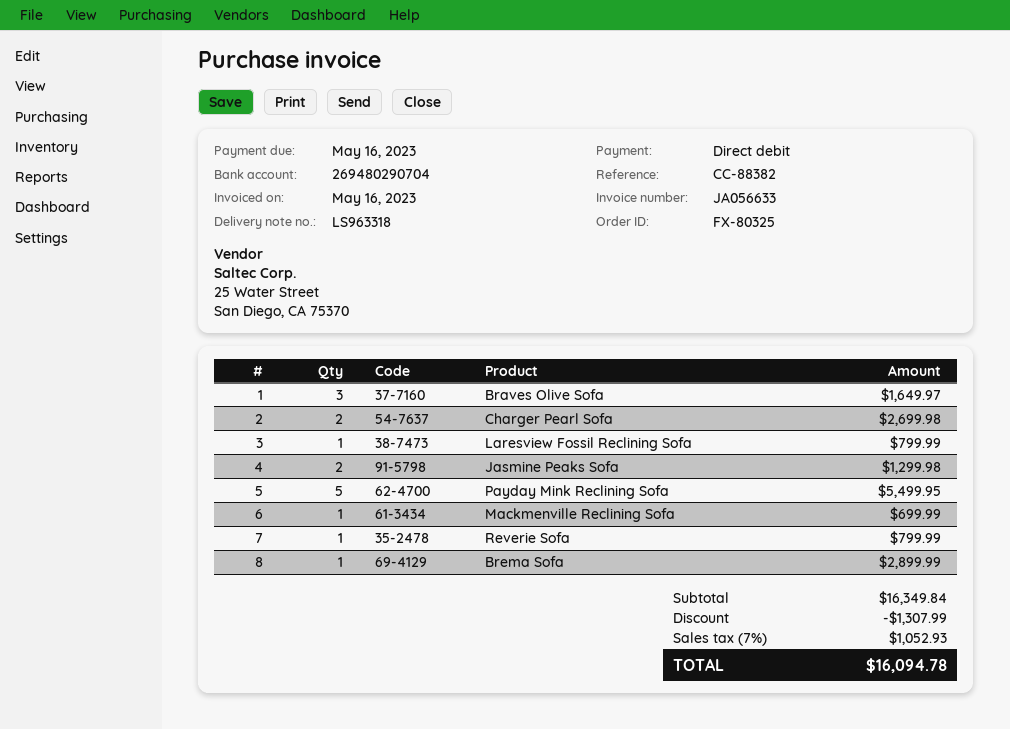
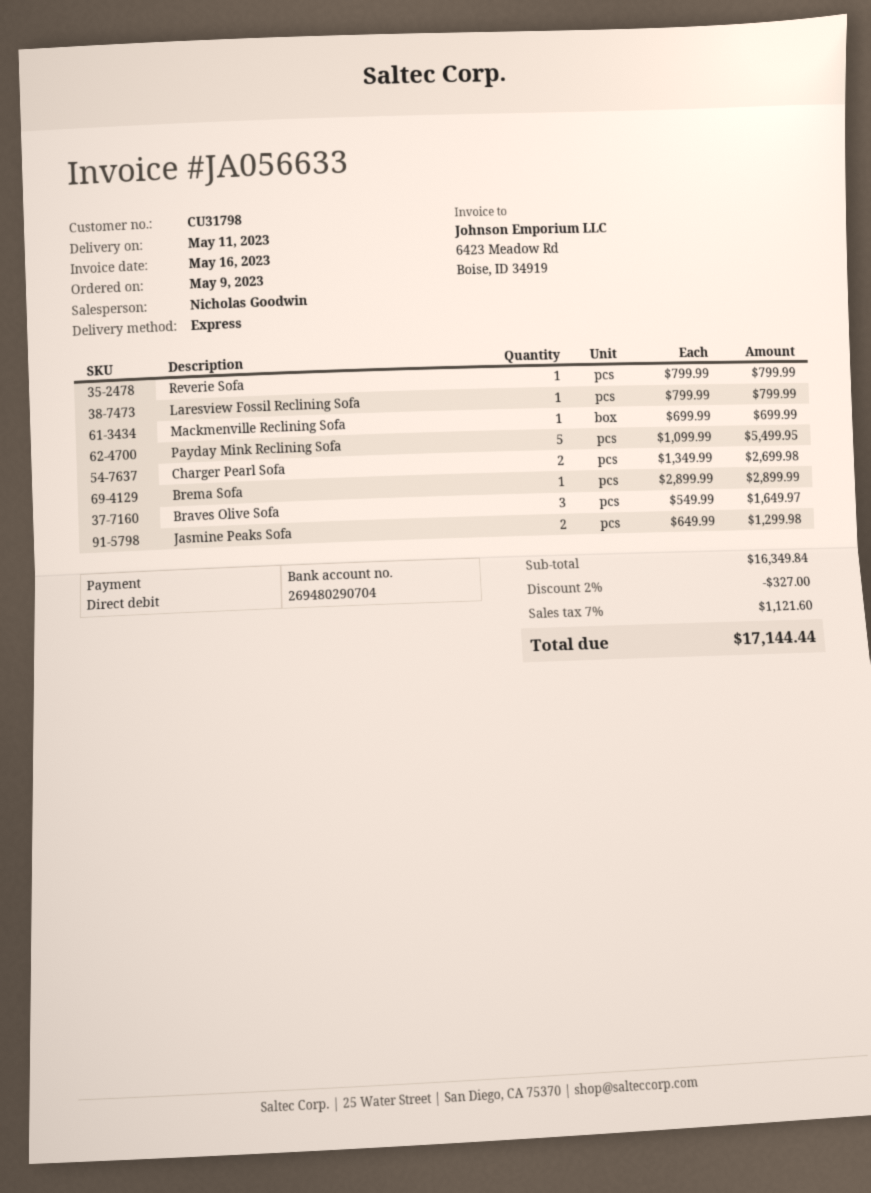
discount: 1307.99 -> 327.00
tax: 7% = 1052.93 -> 7% = 1121.60
total: 16094.78 -> 17144.44

